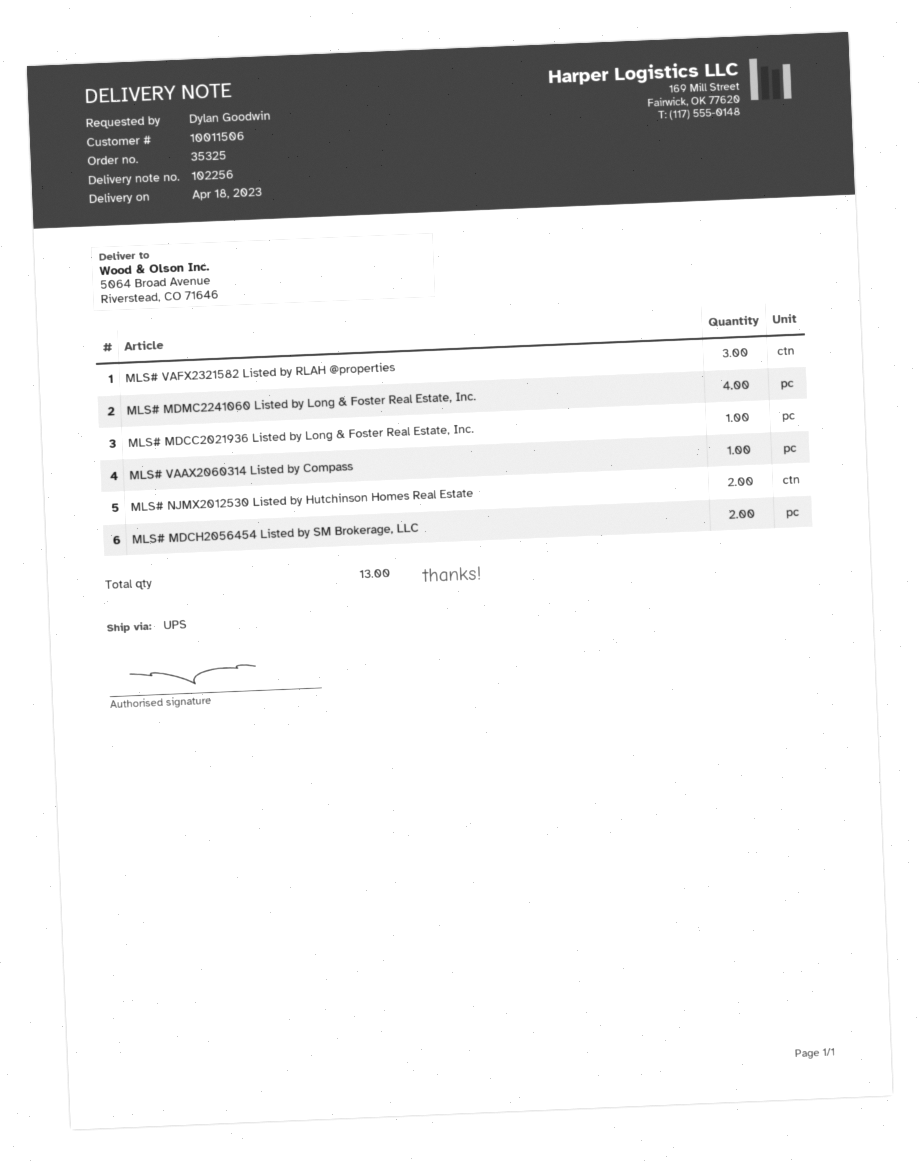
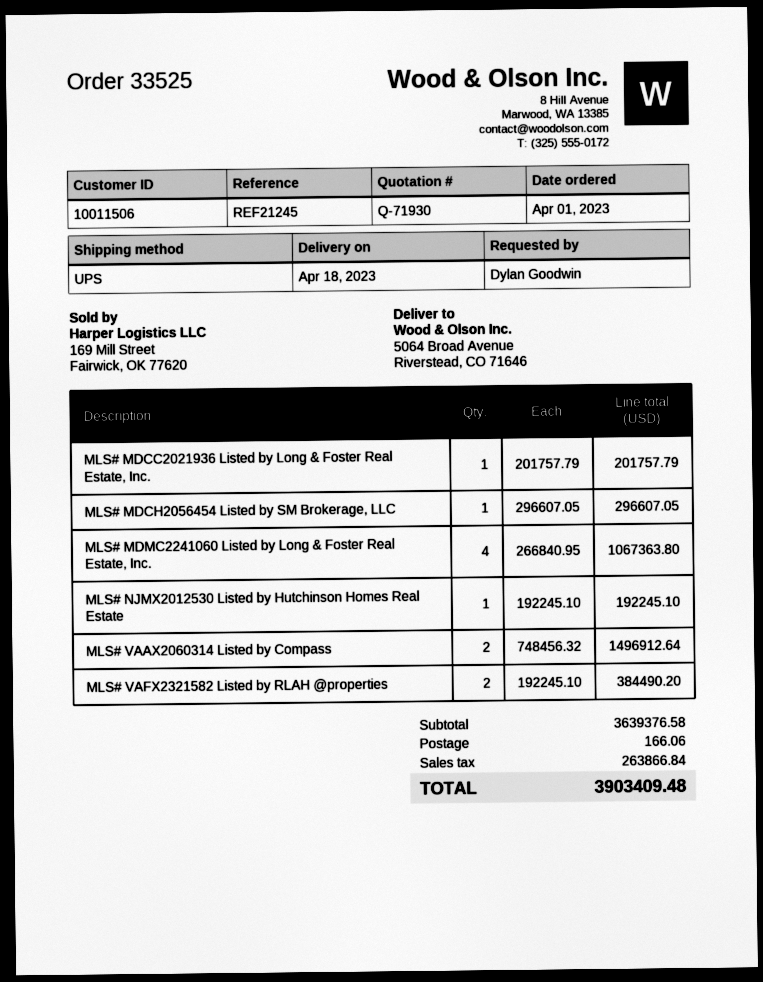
order number: 35325 -> 33525
MLS# VAFX2321582 Listed by RLAH @properties: 3 -> 2
MLS# VAAX2060314 Listed by Compass: 1 -> 2
MLS# NJMX2012530 Listed by Hutchinson Homes Real Estate: 2 -> 1
MLS# MDCH2056454 Listed by SM Brokerage, LLC: 2 -> 1

